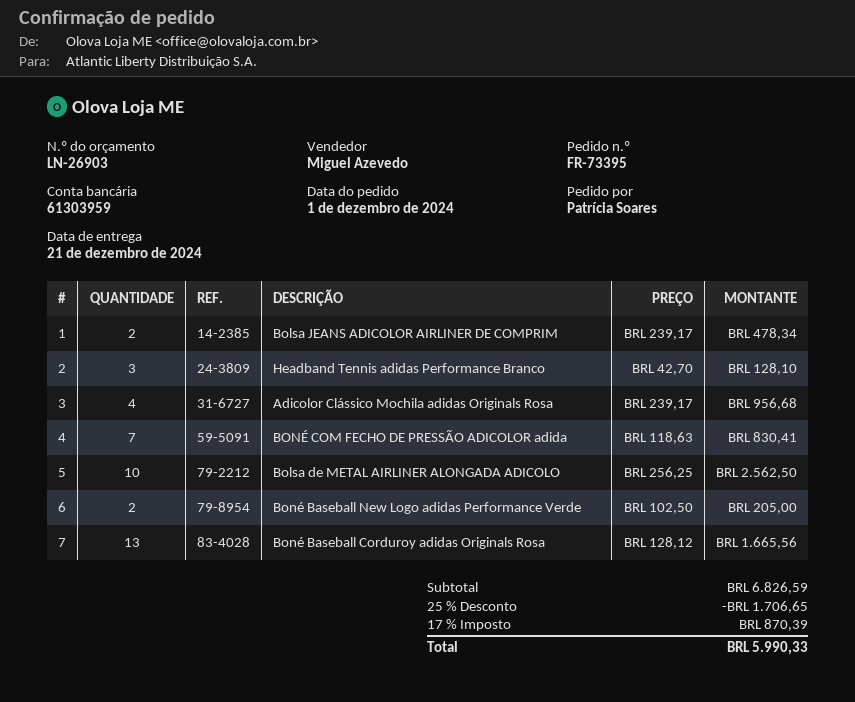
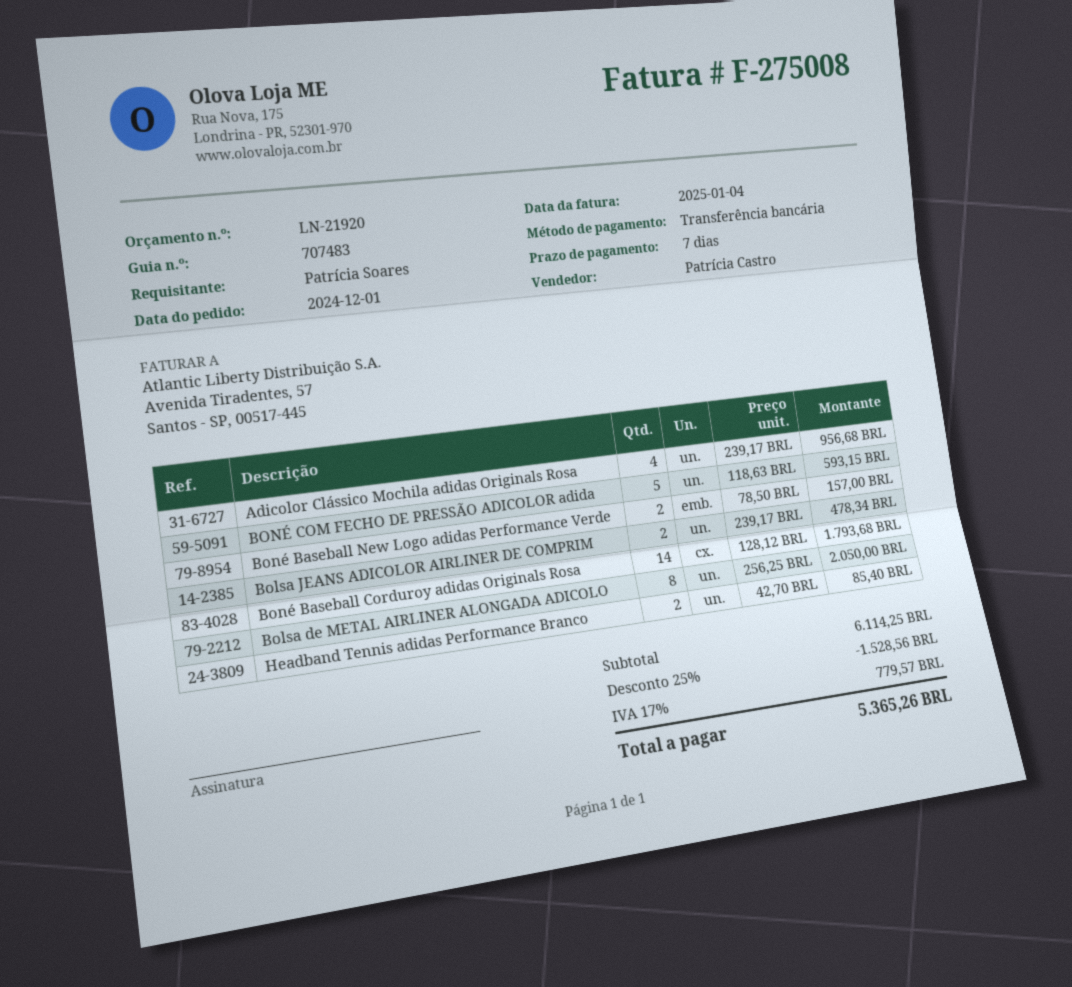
quote number: LN-26903 -> LN-21920
sales rep: Miguel Azevedo -> Patrícia Castro
Headband Tennis adidas Performance Branco: 3 x 42.70 = 128.10 -> 2 x 42.70 = 85.40
BONÉ COM FECHO DE PRESSÃO ADICOLOR adida: 7 x 118.63 = 830.41 -> 5 x 118.63 = 593.15
Bolsa de METAL AIRLINER ALONGADA ADICOLO: 10 x 256.25 = 2562.50 -> 8 x 256.25 = 2050.00
Boné Baseball New Logo adidas Performance Verde: 2 x 102.50 = 205.00 -> 2 x 78.50 = 157.00
Boné Baseball Corduroy adidas Originals Rosa: 13 x 128.12 = 1665.56 -> 14 x 128.12 = 1793.68
subtotal: 6826.59 -> 6114.25
discount: 25% = 1706.65 -> 25% = 1528.56
tax: 17% = 870.39 -> 17% = 779.57
total: 5990.33 -> 5365.26

